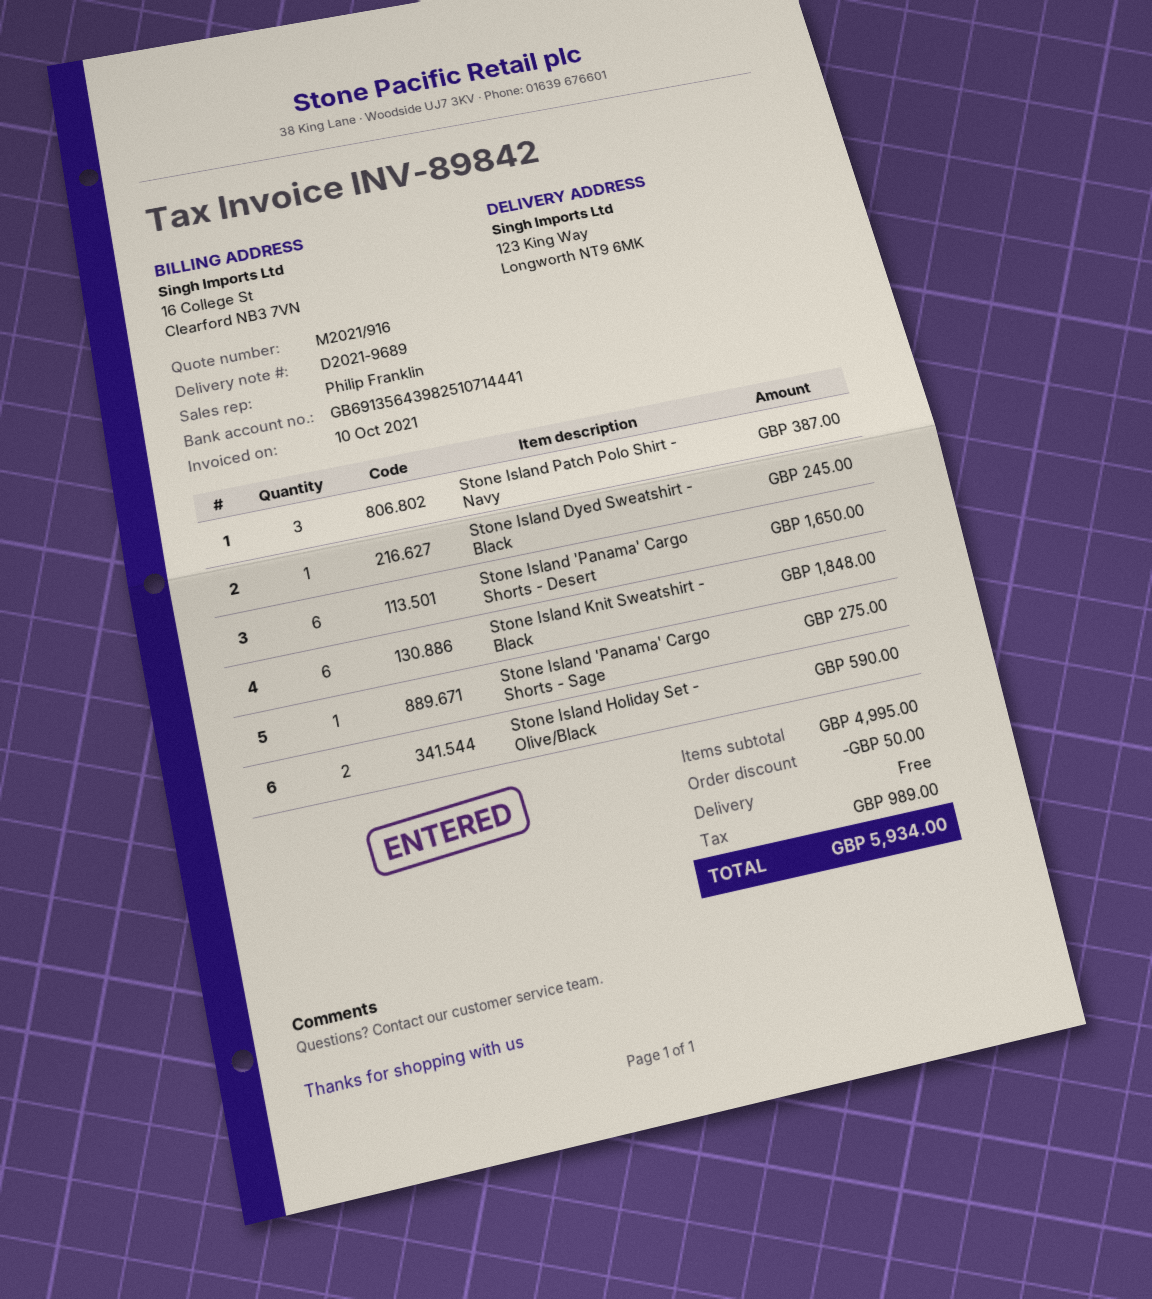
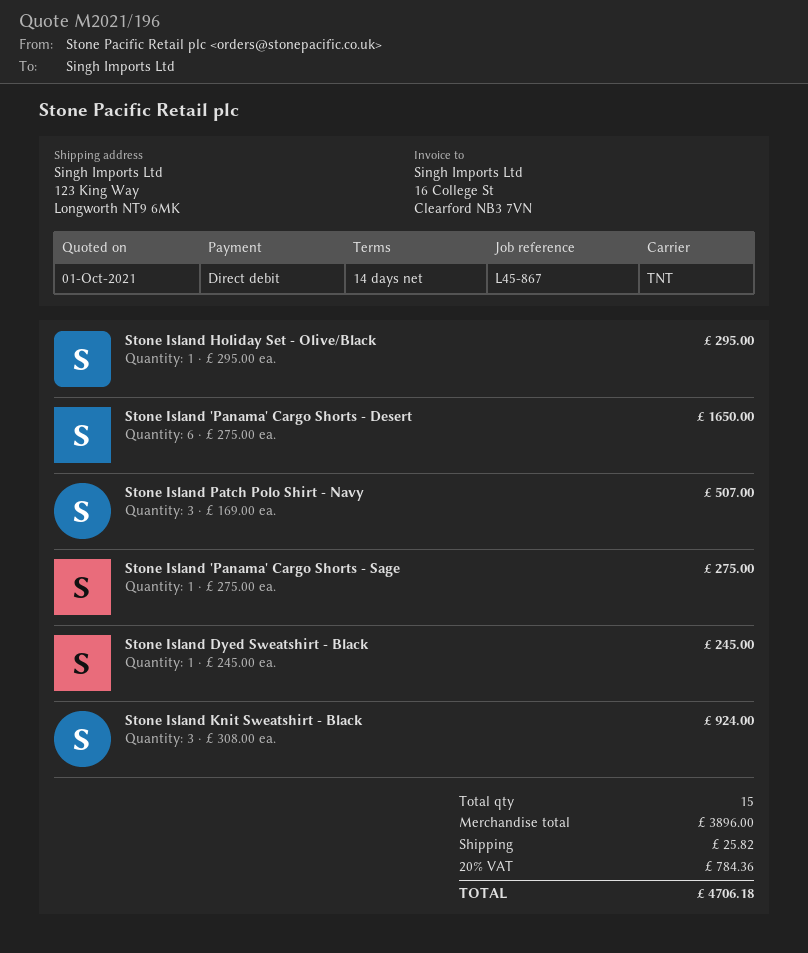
quote number: M2021/916 -> M2021/196
Stone Island Patch Polo Shirt - Navy: 3 for 387.00 -> 3 for 507.00
Stone Island Knit Sweatshirt - Black: 6 for 1848.00 -> 3 for 924.00
Stone Island Holiday Set - Olive/Black: 2 for 590.00 -> 1 for 295.00
subtotal: 4995.00 -> 3896.00
discount: 50.00 -> none
shipping: 0.00 -> 25.82
tax: 989.00 -> 784.36
total: 5934.00 -> 4706.18

